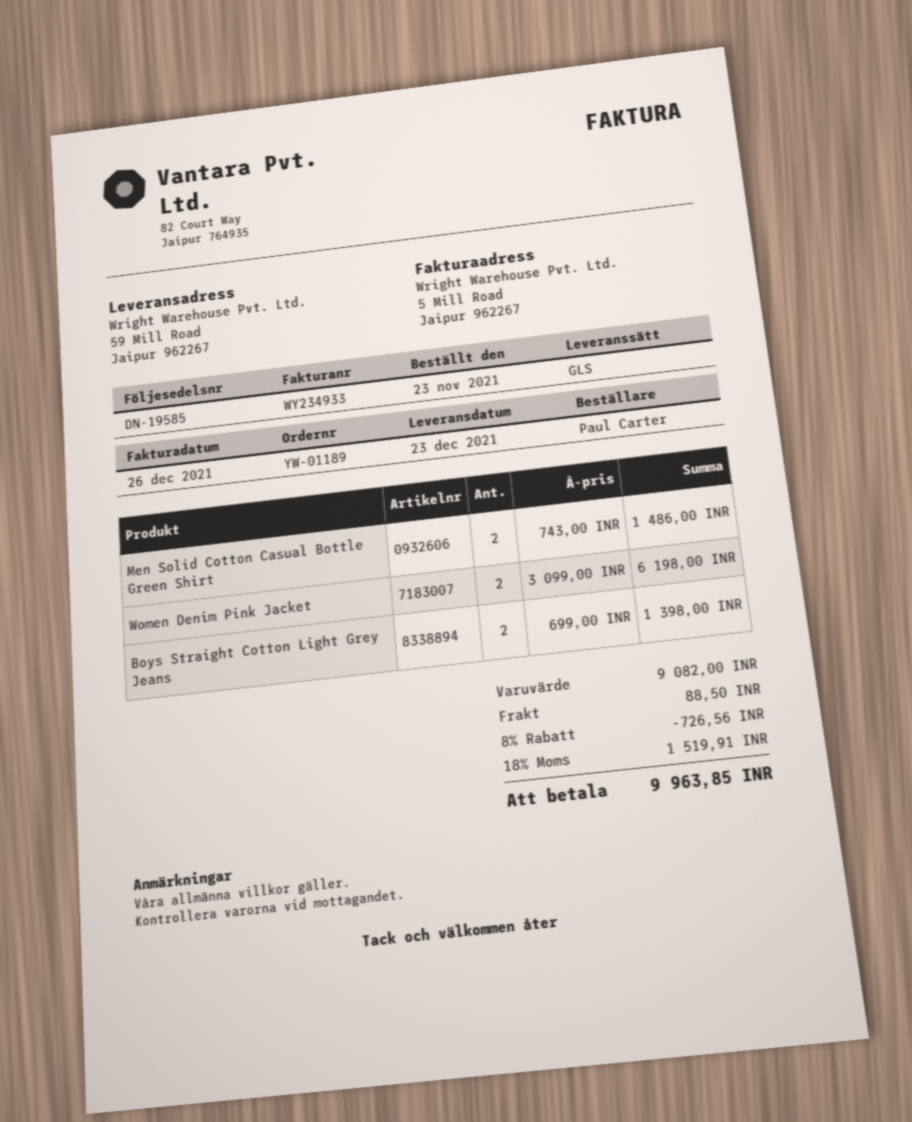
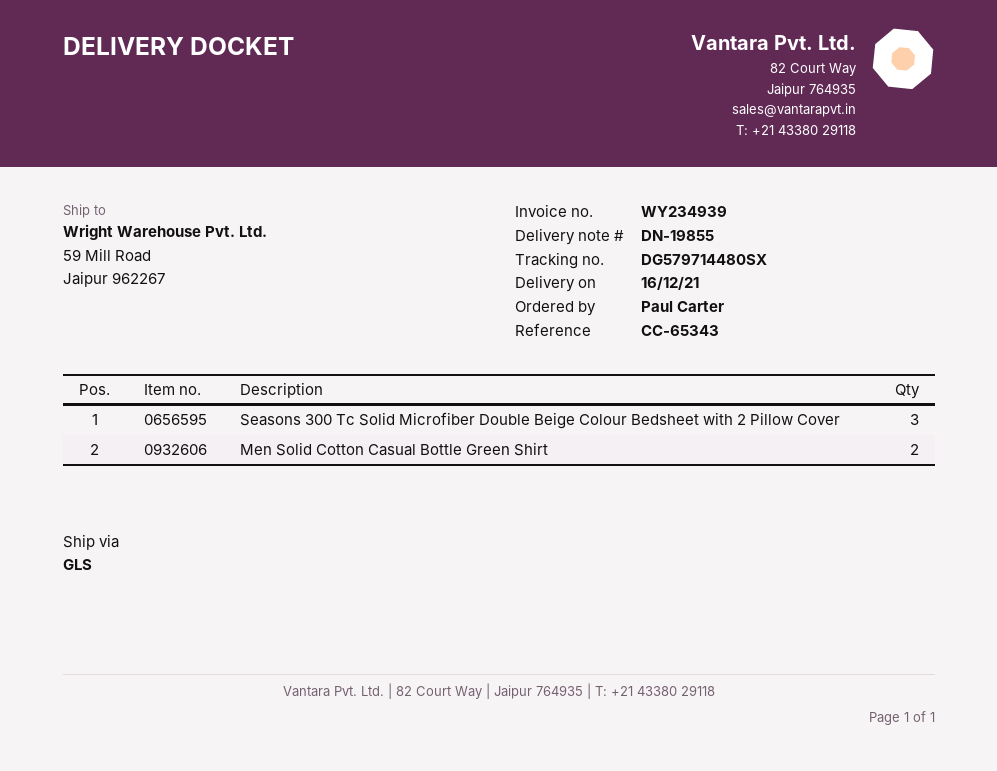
delivery note number: DN-19585 -> DN-19855
delivery date: 2021-12-23 -> 2021-12-16
invoice number: WY234933 -> WY234939
Women Denim Pink Jacket: 2 -> none
Boys Straight Cotton Light Grey Jeans: 2 -> none
Seasons 300 Tc Solid Microfiber Double Beige Colour Bedsheet with 2 Pillow Cover: none -> 3

